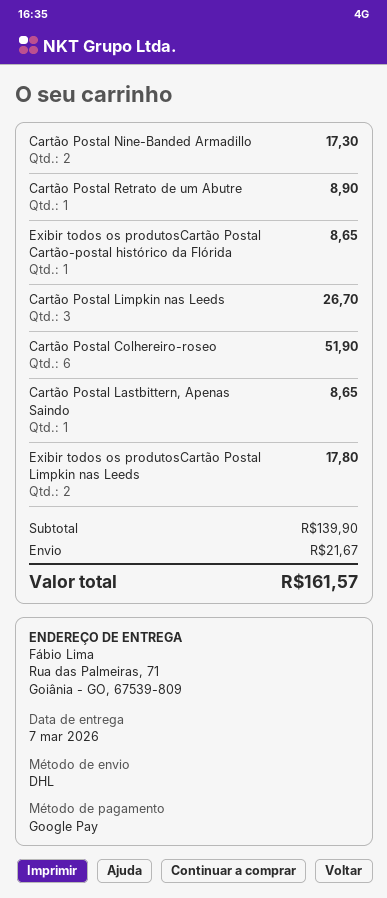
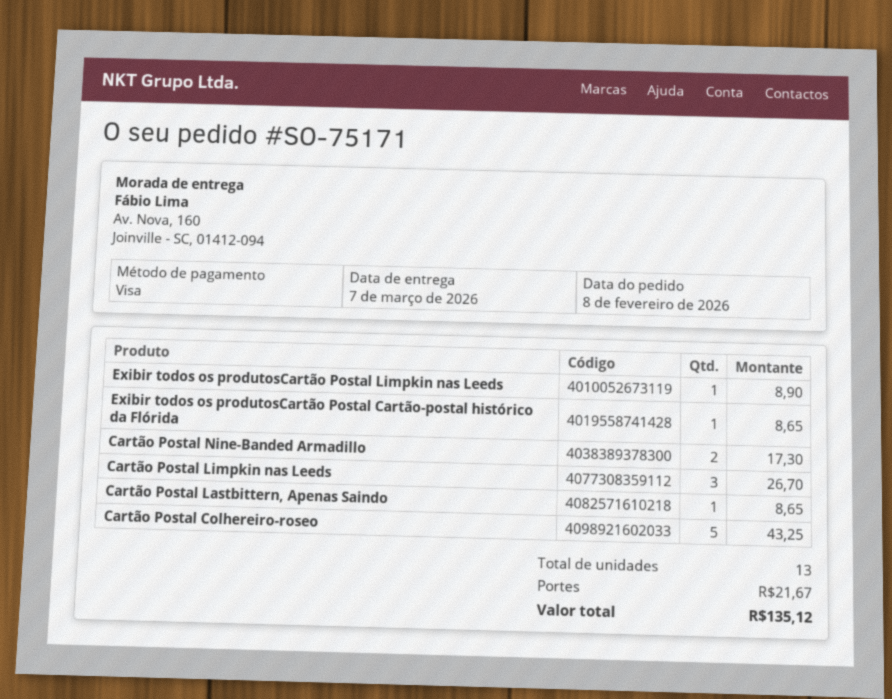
payment method: Google Pay -> Visa
ship to: Rua das Palmeiras, 71, Goiânia - GO, 67539-809 -> Av. Nova, 160, Joinville - SC, 01412-094
Cartão Postal Retrato de um Abutre: 1 for 8.90 -> none
Cartão Postal Colhereiro-roseo: 6 for 51.90 -> 5 for 43.25
Exibir todos os produtosCartão Postal Limpkin nas Leeds: 2 for 17.80 -> 1 for 8.90
total: 161.57 -> 135.12

